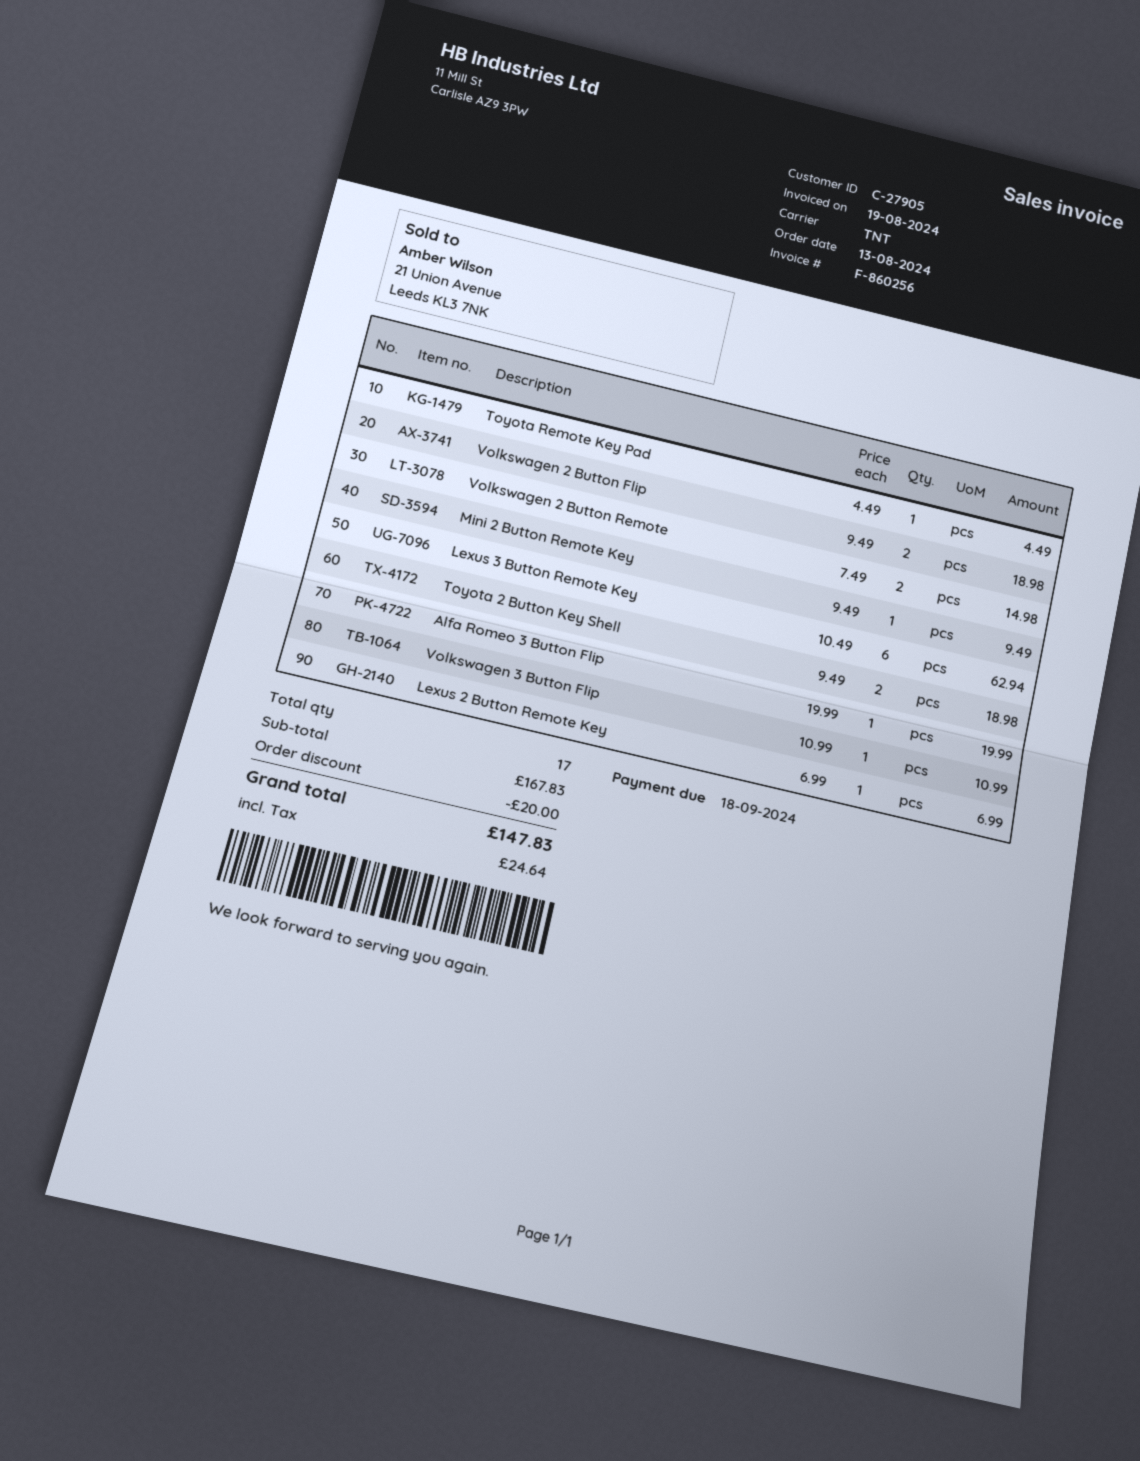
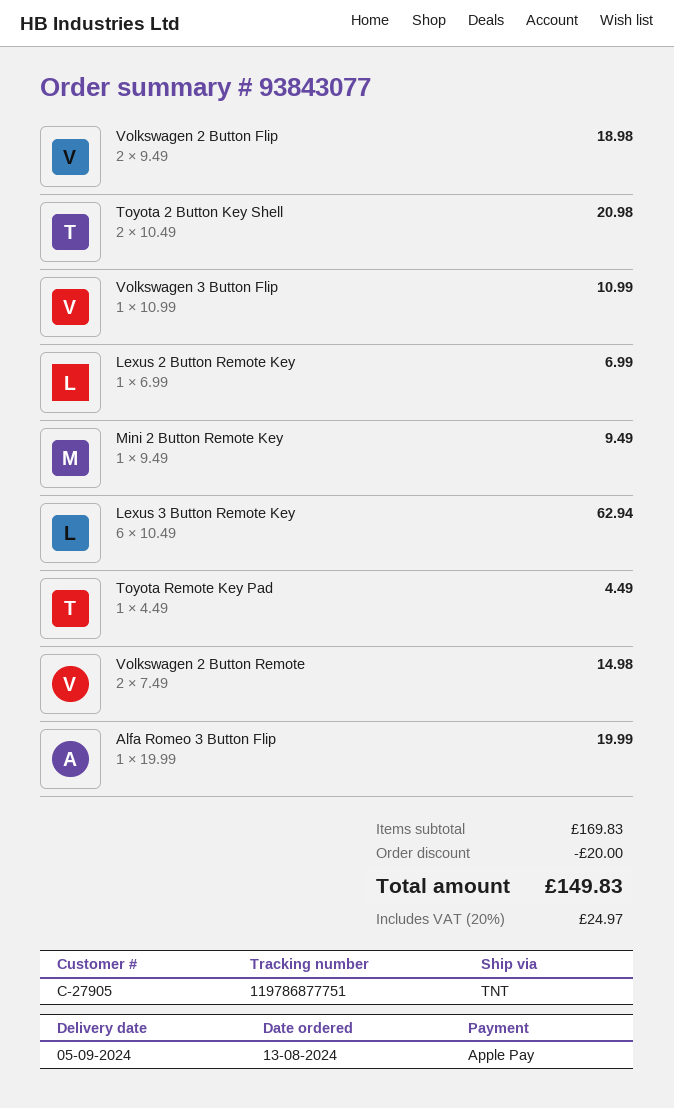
Toyota 2 Button Key Shell: 2 x 9.49 = 18.98 -> 2 x 10.49 = 20.98
subtotal: 167.83 -> 169.83
tax: 24.64 -> 24.97
total: 147.83 -> 149.83

